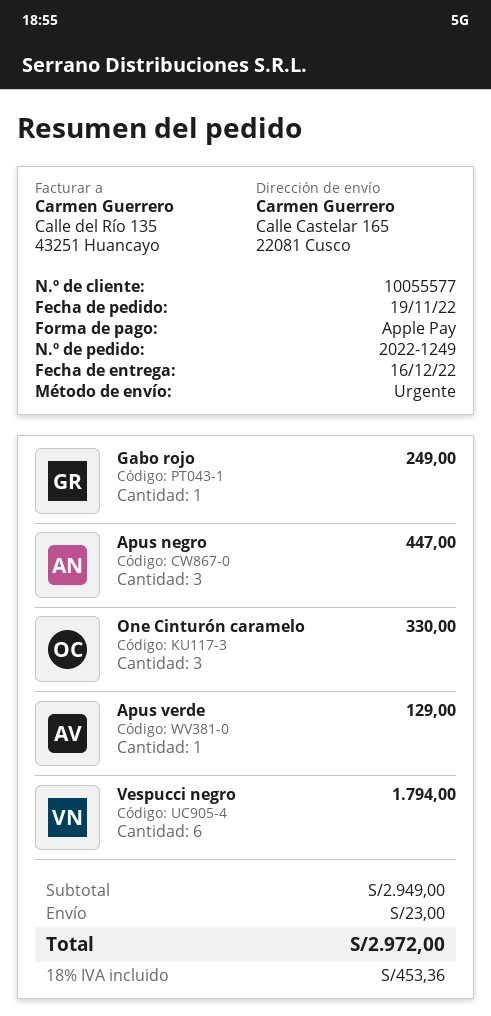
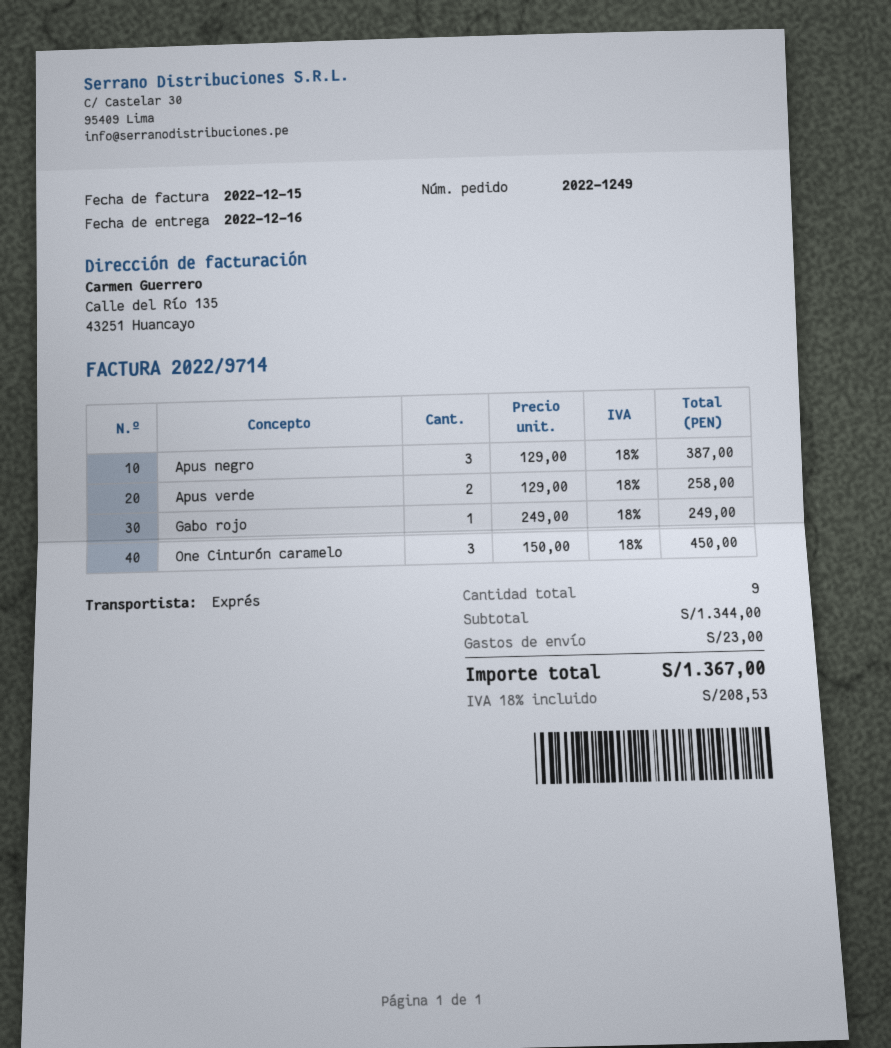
Apus negro: 3 for 447.00 -> 3 for 387.00
One Cinturón caramelo: 3 for 330.00 -> 3 for 450.00
Apus verde: 1 for 129.00 -> 2 for 258.00
Vespucci negro: 6 for 1794.00 -> none
subtotal: 2949.00 -> 1344.00
tax: 18% = 453.36 -> 18% = 208.53
total: 2972.00 -> 1367.00

